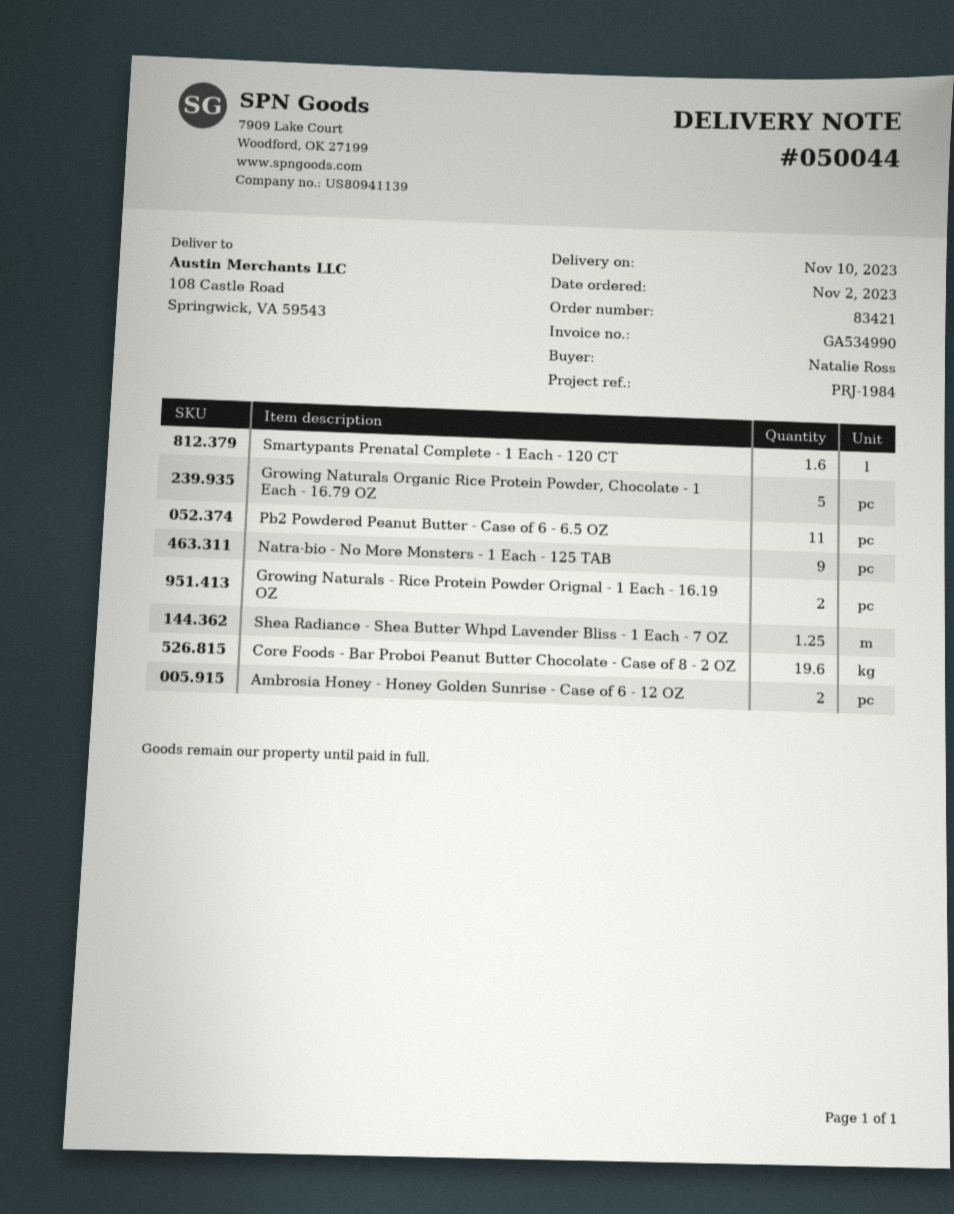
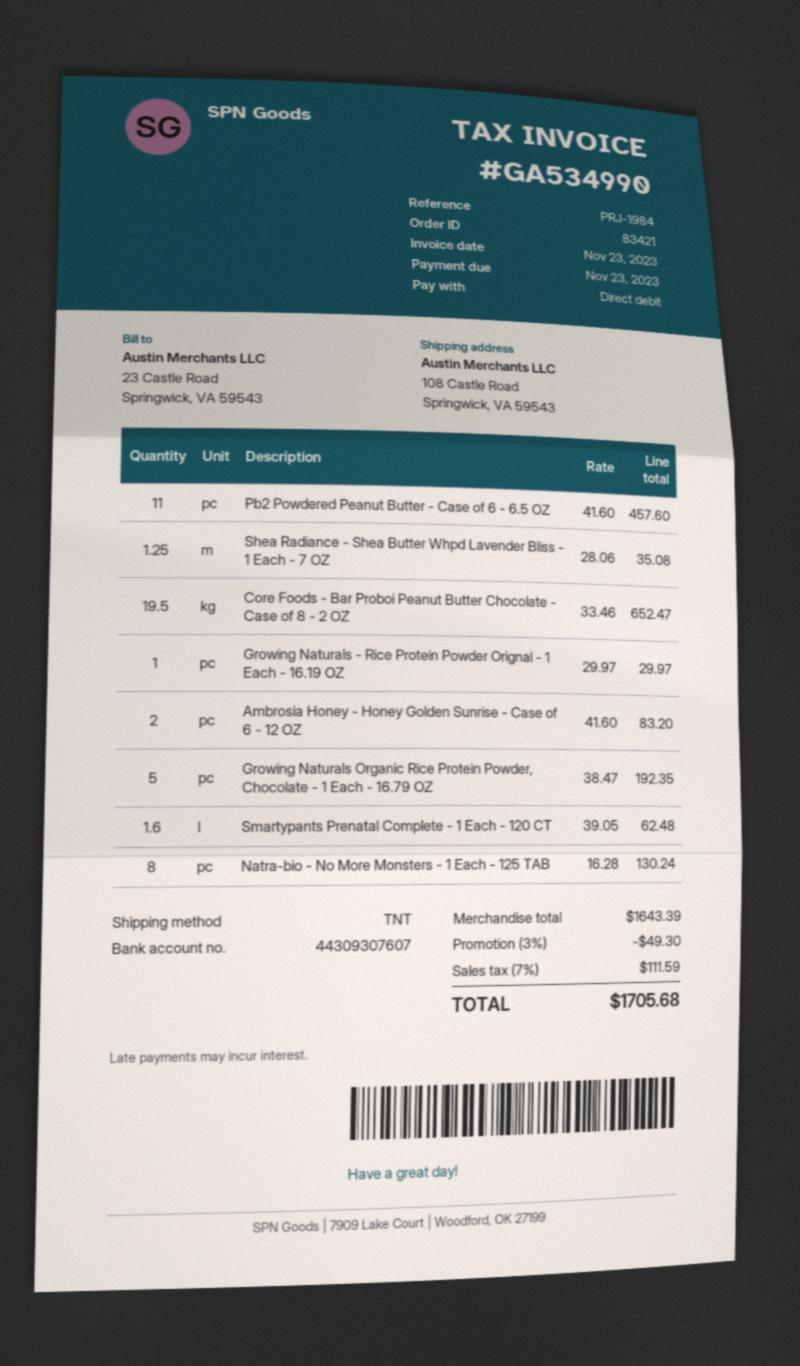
Natra-bio - No More Monsters - 1 Each - 125 TAB: 9 -> 8
Growing Naturals - Rice Protein Powder Orignal - 1 Each - 16.19 OZ: 2 -> 1
Core Foods - Bar Proboi Peanut Butter Chocolate - Case of 8 - 2 OZ: 19.6 -> 19.5

